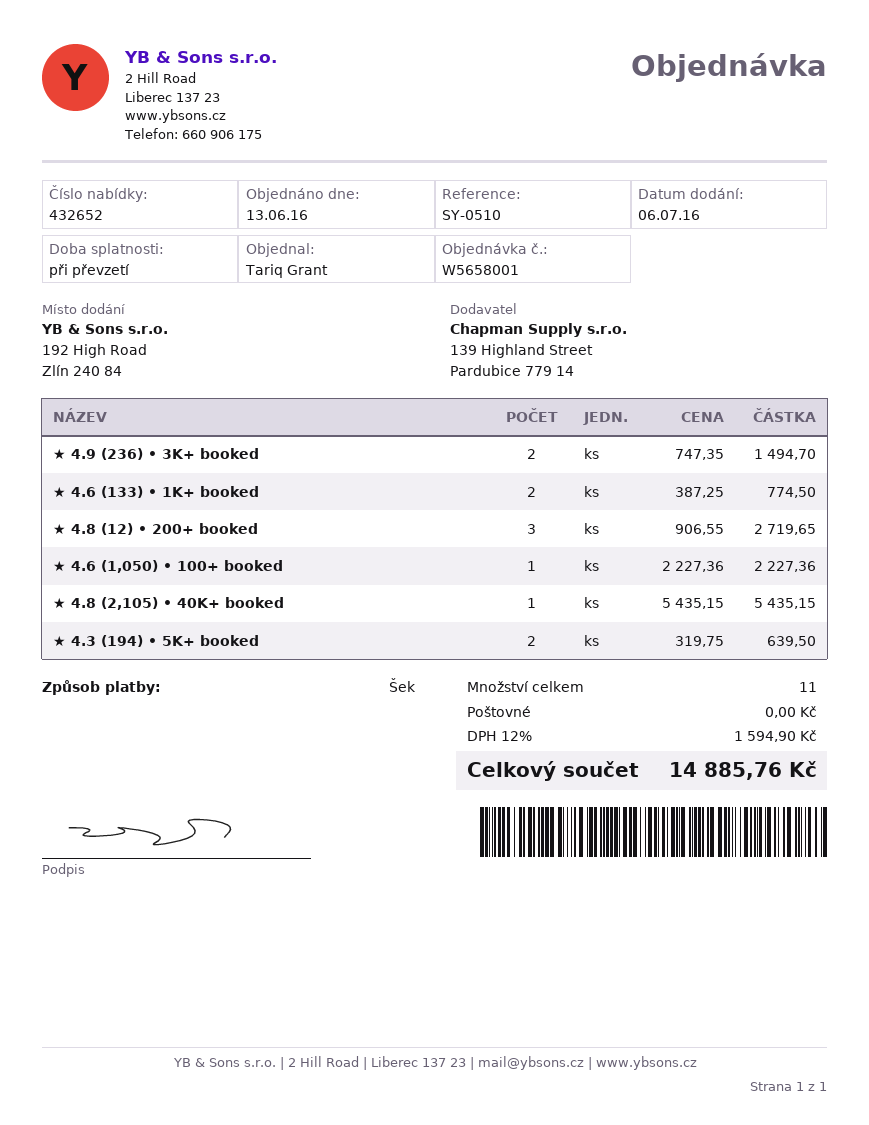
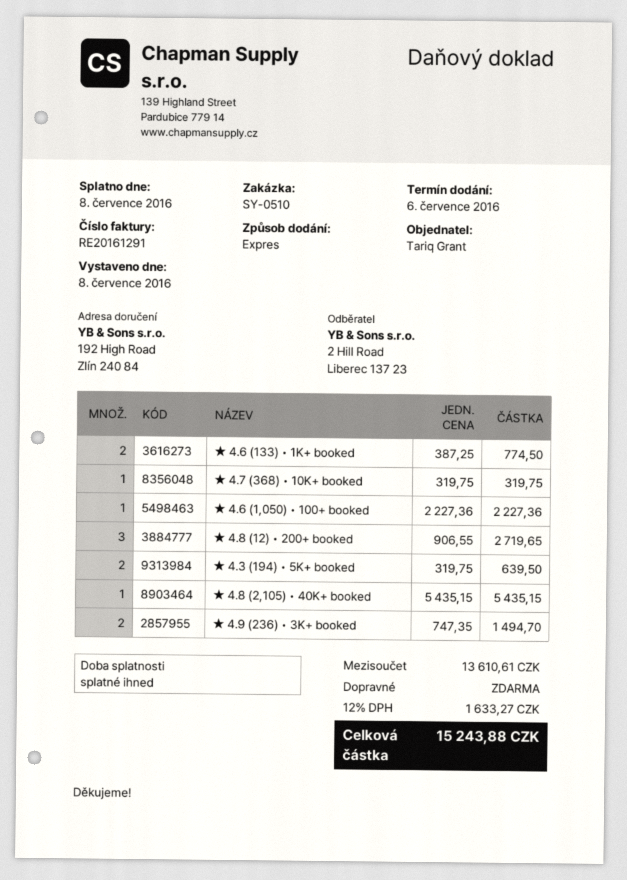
★ 4.7 (368) • 10K+ booked: none -> 1 x 319.75 = 319.75
tax: 12% = 1594.90 -> 12% = 1633.27
total: 14885.76 -> 15243.88

